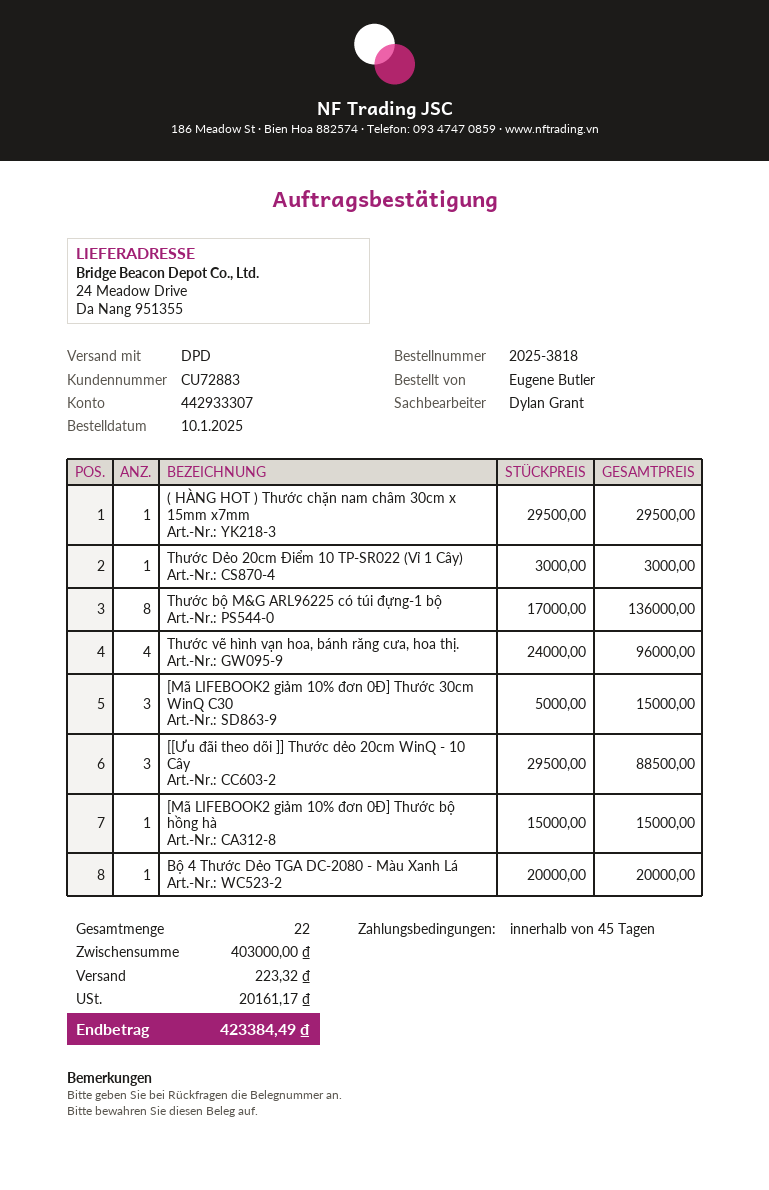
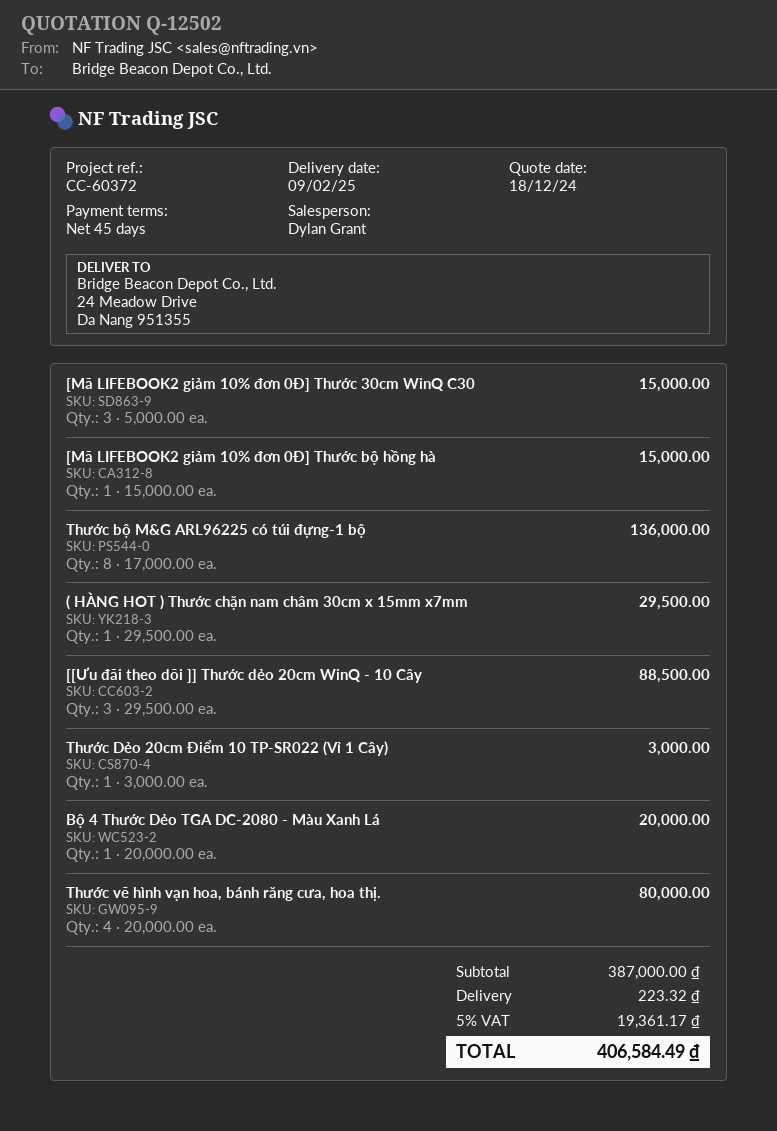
Thước vẽ hình vạn hoa, bánh răng cưa, hoa thị.: 4 x 24000.00 = 96000.00 -> 4 x 20000.00 = 80000.00
subtotal: 403000.00 -> 387000.00
tax: 20161.17 -> 19361.17
total: 423384.49 -> 406584.49

